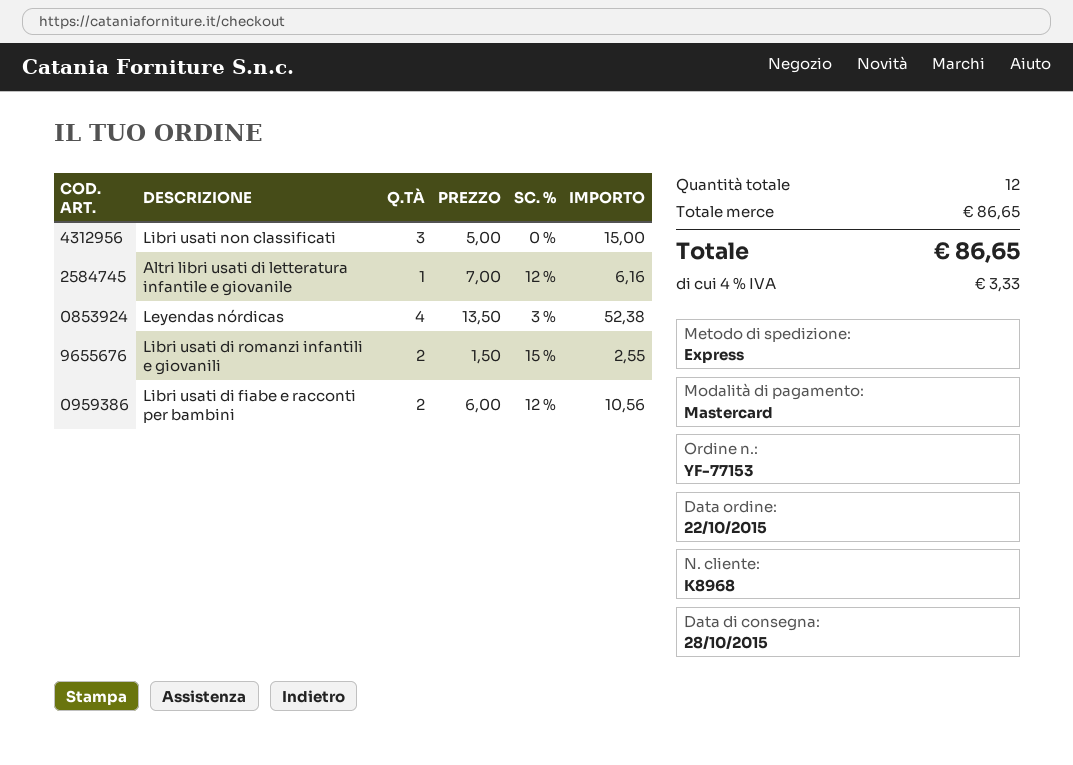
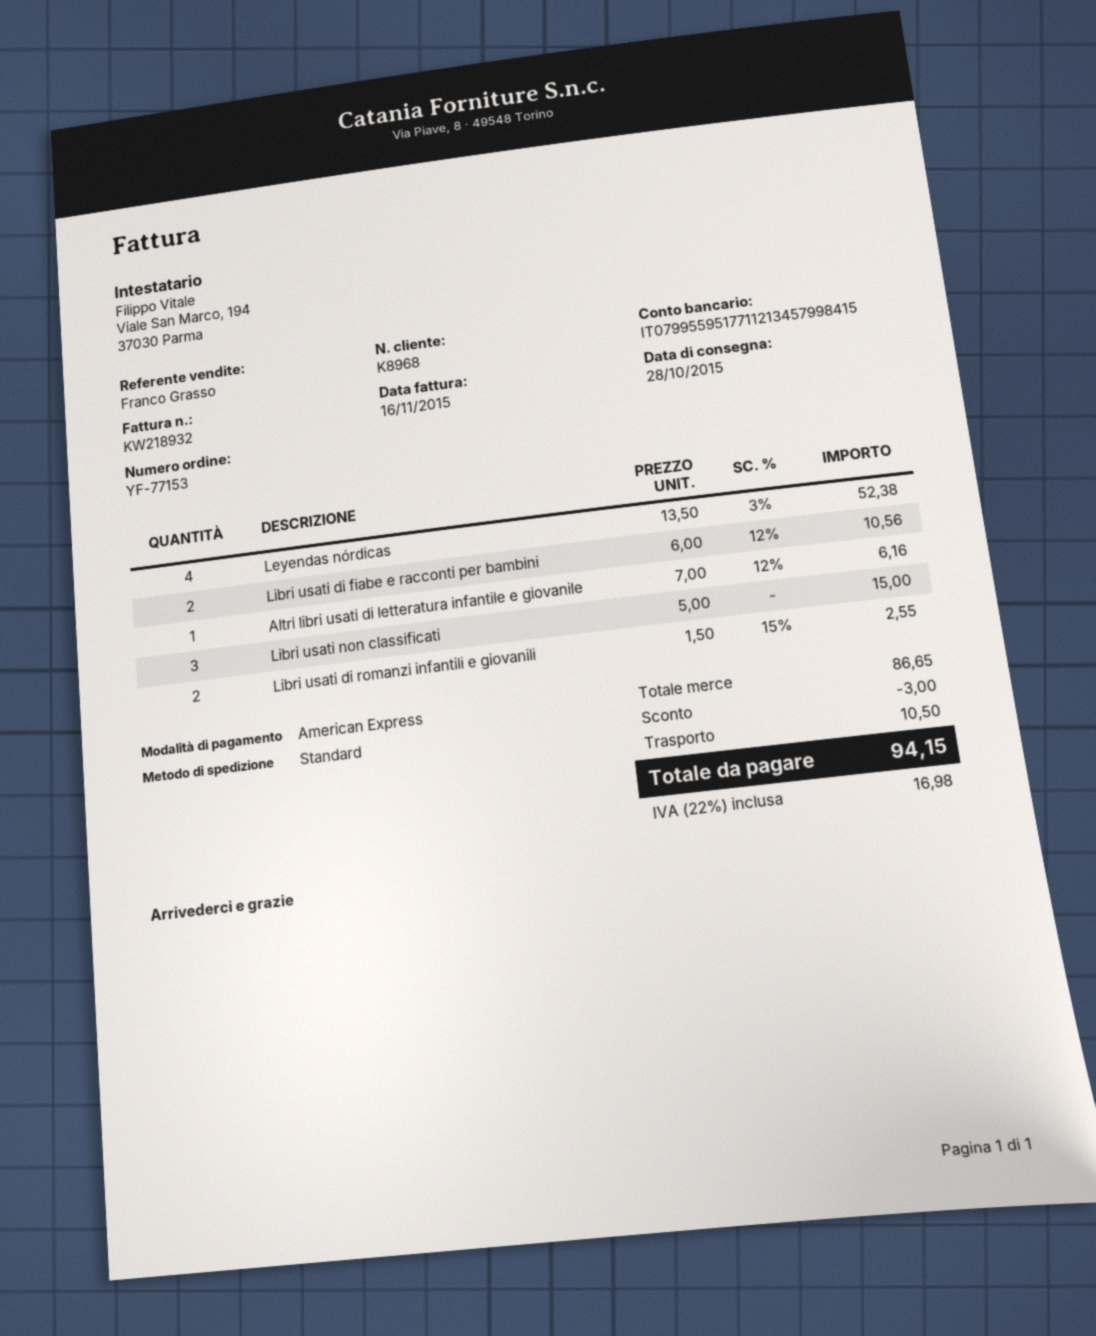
payment method: Mastercard -> American Express
shipping method: express -> standard
discount: none -> 3.00
shipping: none -> 10.50
tax: 4% = 3.33 -> 22% = 16.98
total: 86.65 -> 94.15

